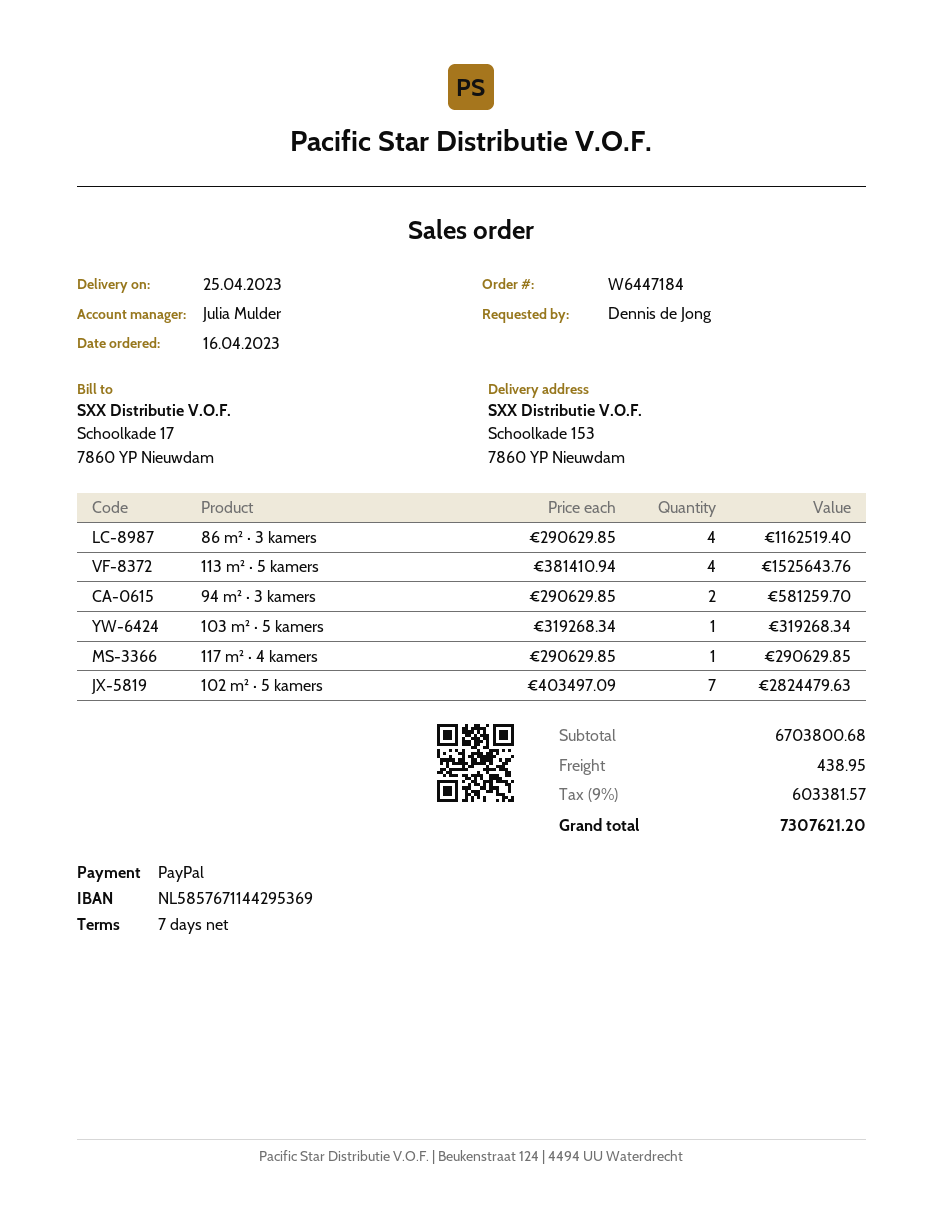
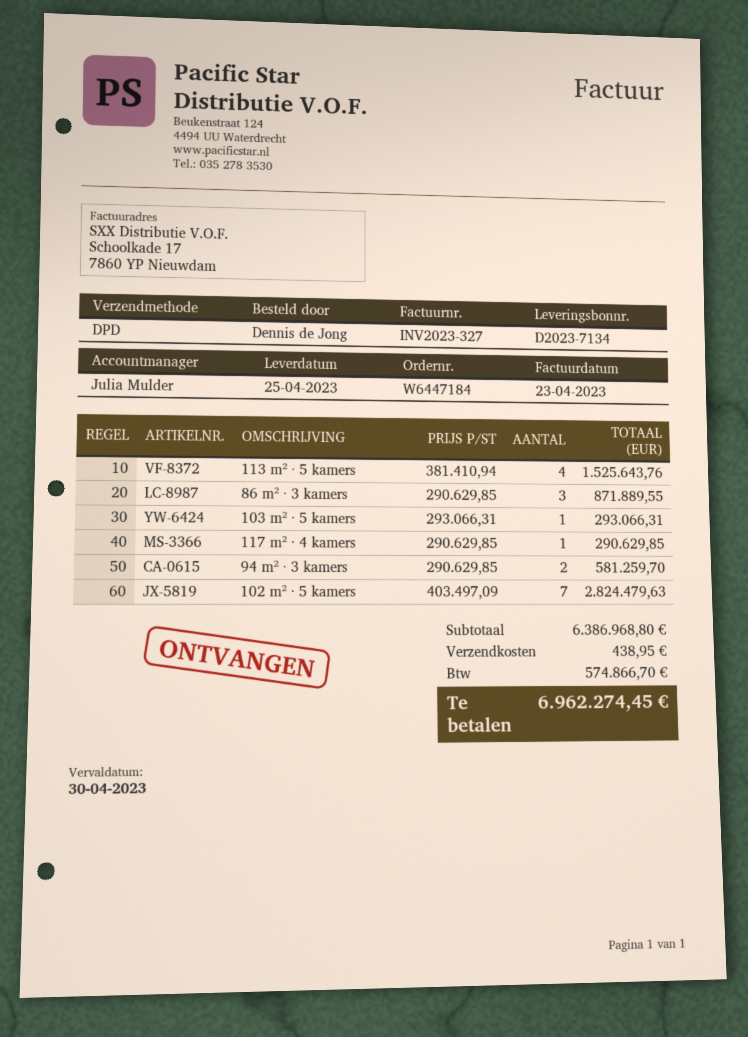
86 m² · 3 kamers: 4 x 290629.85 = 1162519.40 -> 3 x 290629.85 = 871889.55
103 m² · 5 kamers: 1 x 319268.34 = 319268.34 -> 1 x 293066.31 = 293066.31
subtotal: 6703800.68 -> 6386968.80
tax: 603381.57 -> 574866.70
total: 7307621.20 -> 6962274.45

